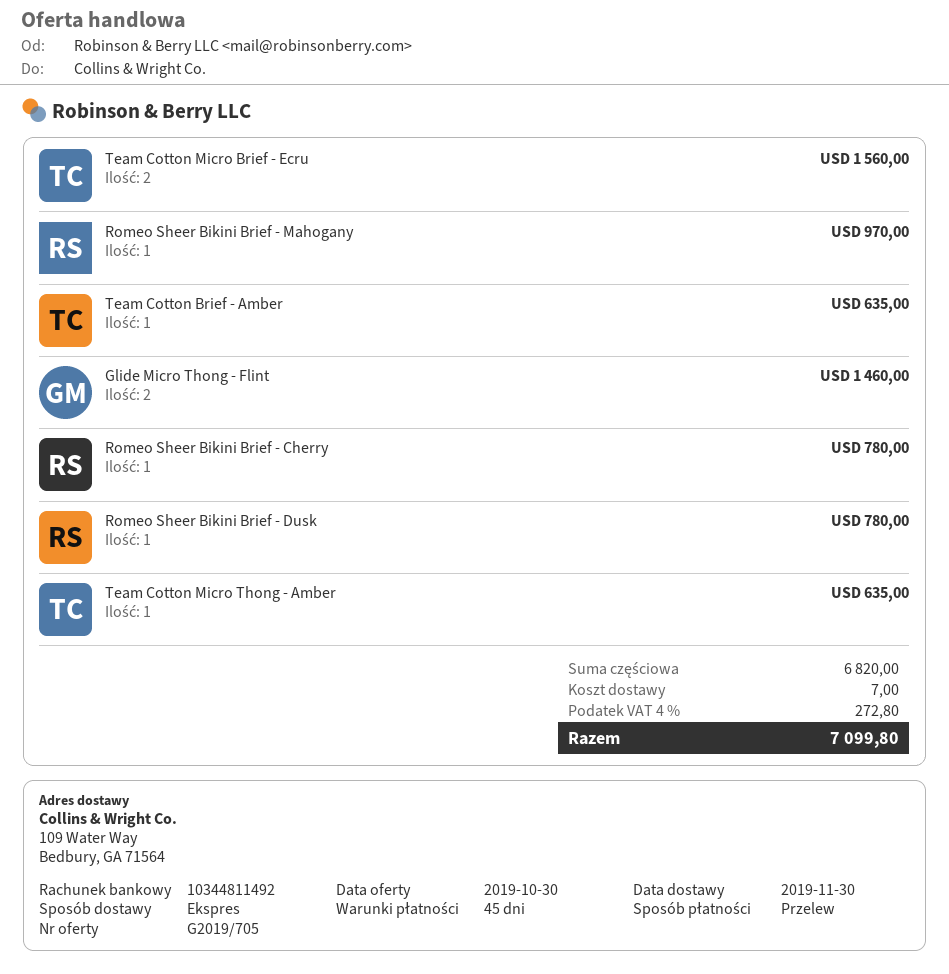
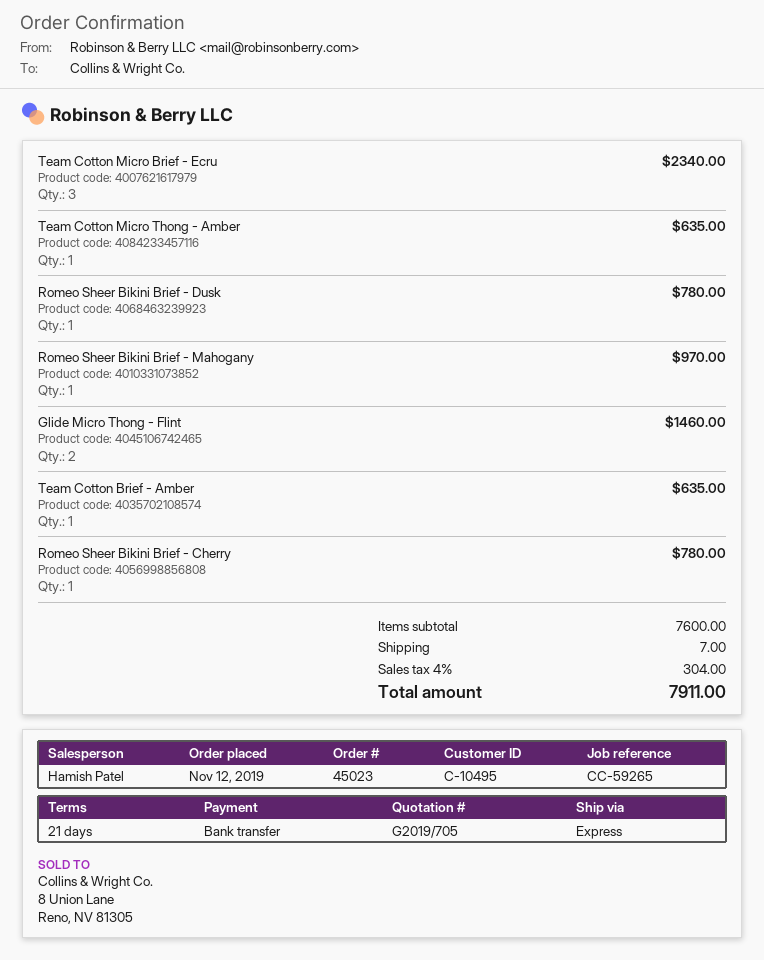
payment terms: 45 days -> 21 days
Team Cotton Micro Brief - Ecru: 2 for 1560.00 -> 3 for 2340.00
subtotal: 6820.00 -> 7600.00
tax: 4% = 272.80 -> 4% = 304.00
total: 7099.80 -> 7911.00

